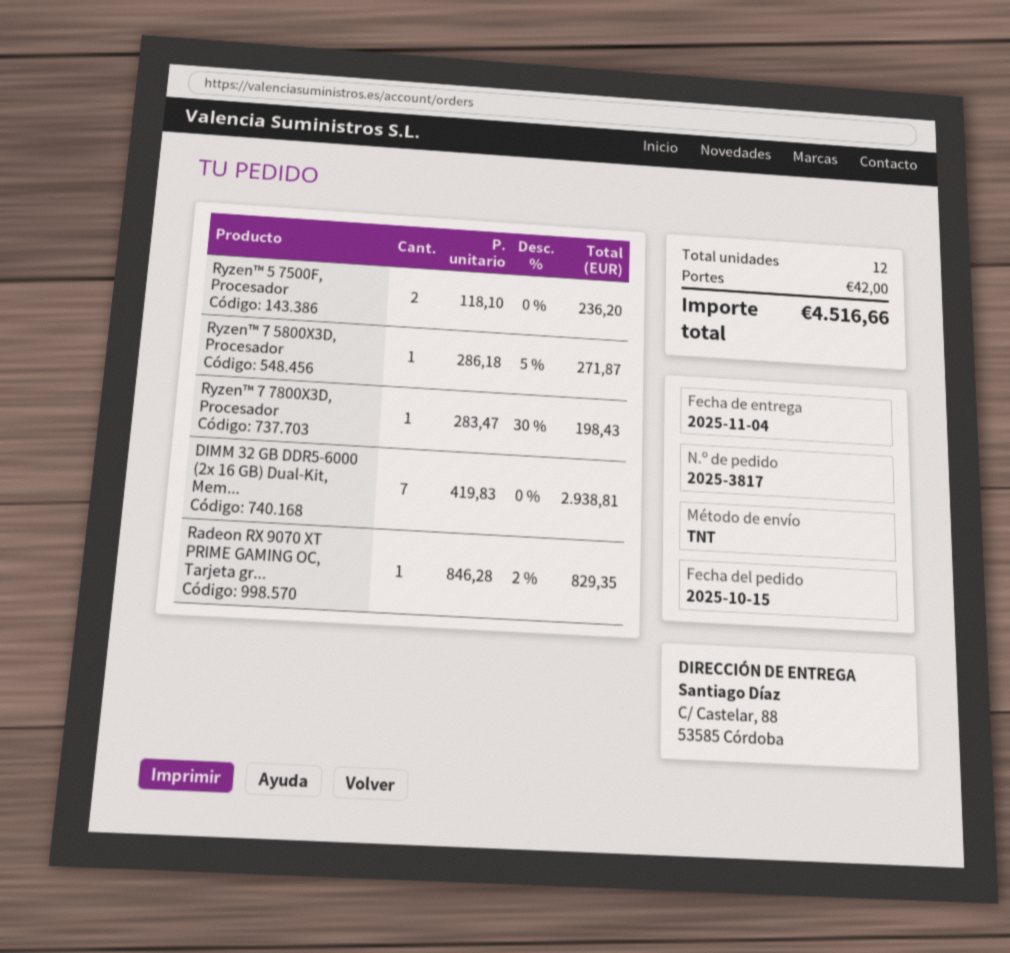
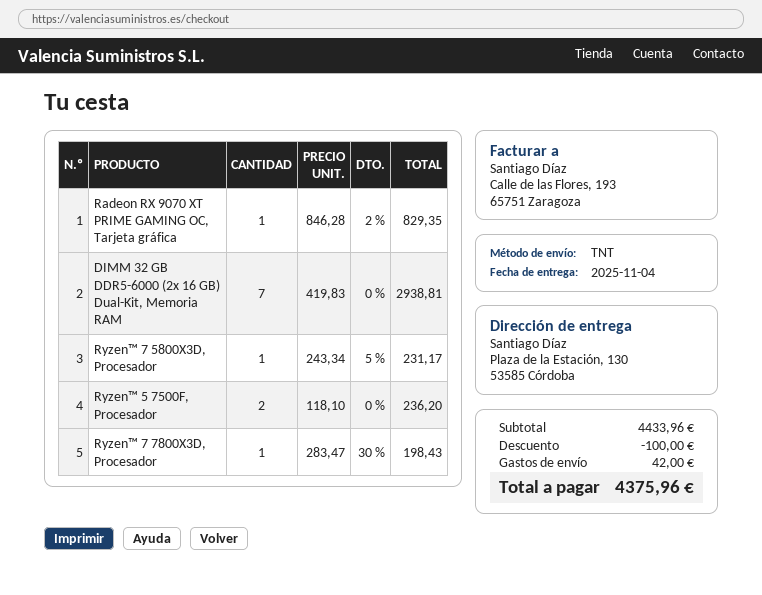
ship to: C/ Castelar, 88, 53585 Córdoba -> Plaza de la Estación, 130, 53585 Córdoba
Ryzen™ 7 5800X3D, Procesador: 1 x 286.18 - 5% = 271.87 -> 1 x 243.34 - 5% = 231.17
discount: none -> 100.00
total: 4516.66 -> 4375.96

